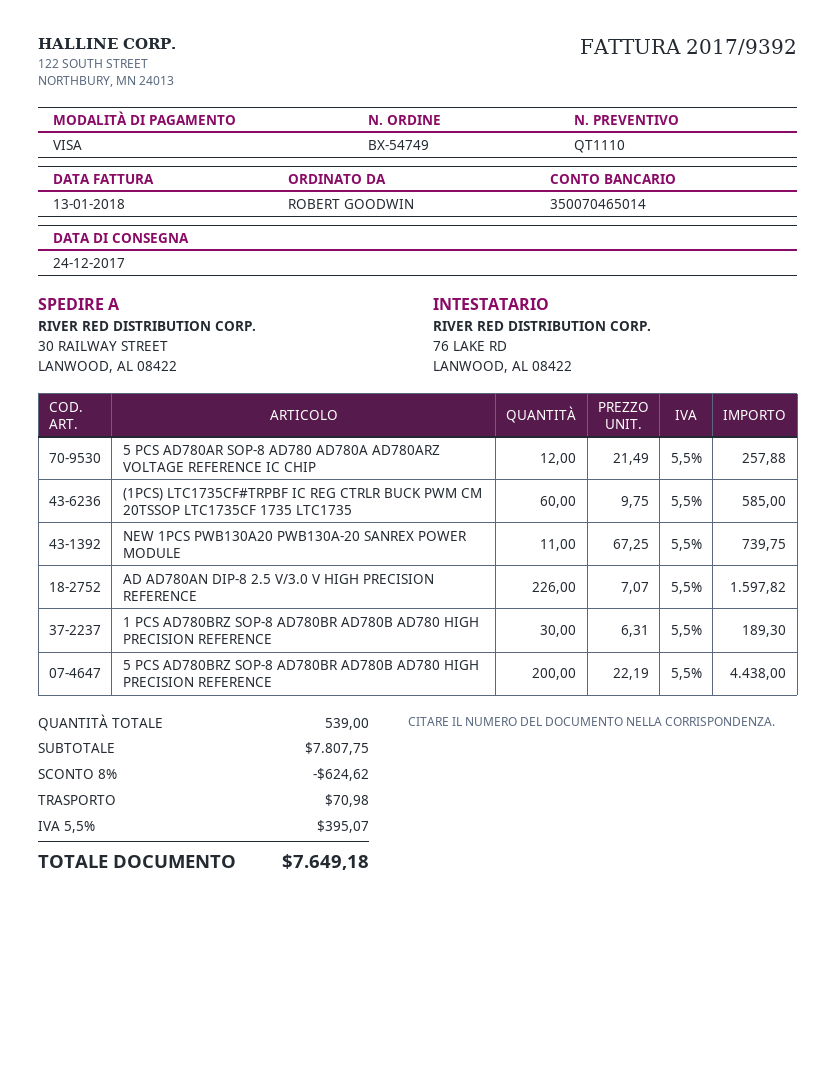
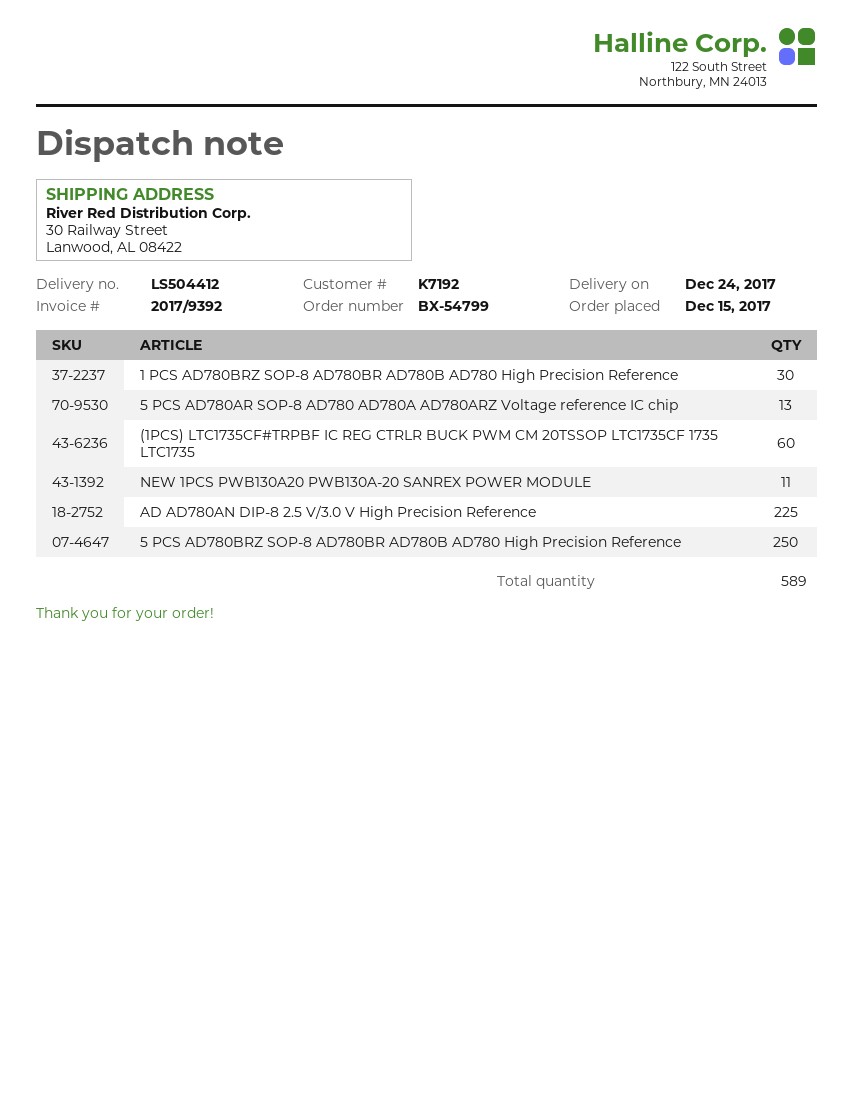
order number: BX-54749 -> BX-54799
5 PCS AD780AR SOP-8 AD780 AD780A AD780ARZ VOLTAGE REFERENCE IC CHIP: 12 -> 13
AD AD780AN DIP-8 2.5 V/3.0 V HIGH PRECISION REFERENCE: 226 -> 225
5 PCS AD780BRZ SOP-8 AD780BR AD780B AD780 HIGH PRECISION REFERENCE: 200 -> 250
total quantity: 539 -> 589

